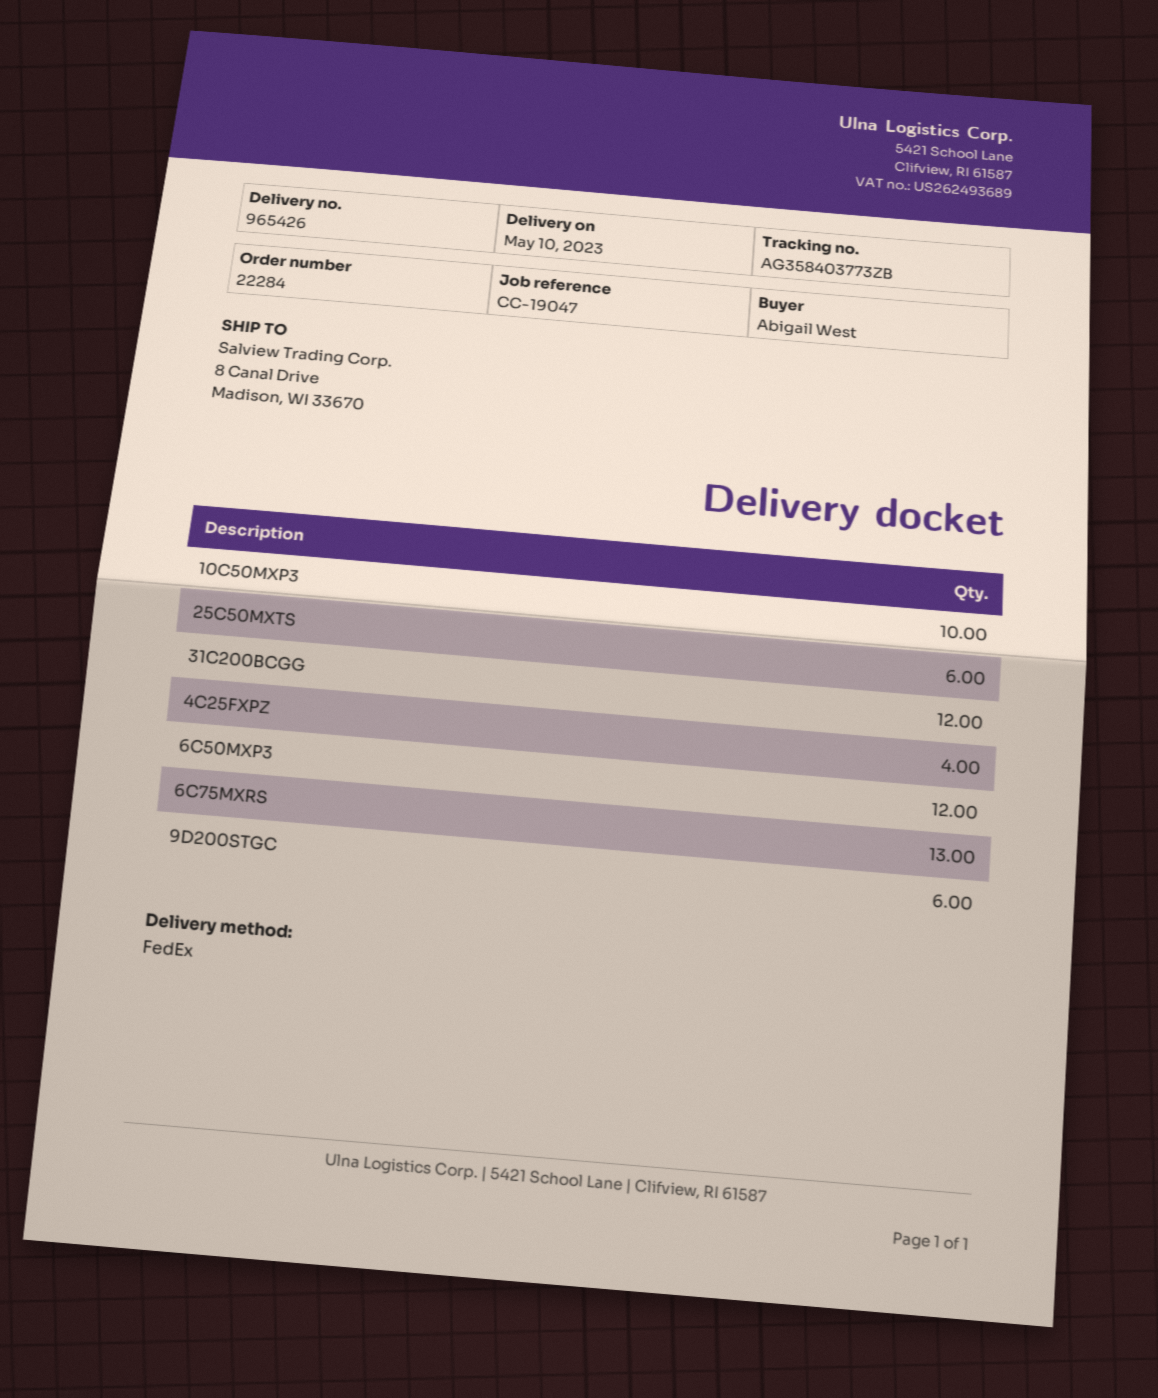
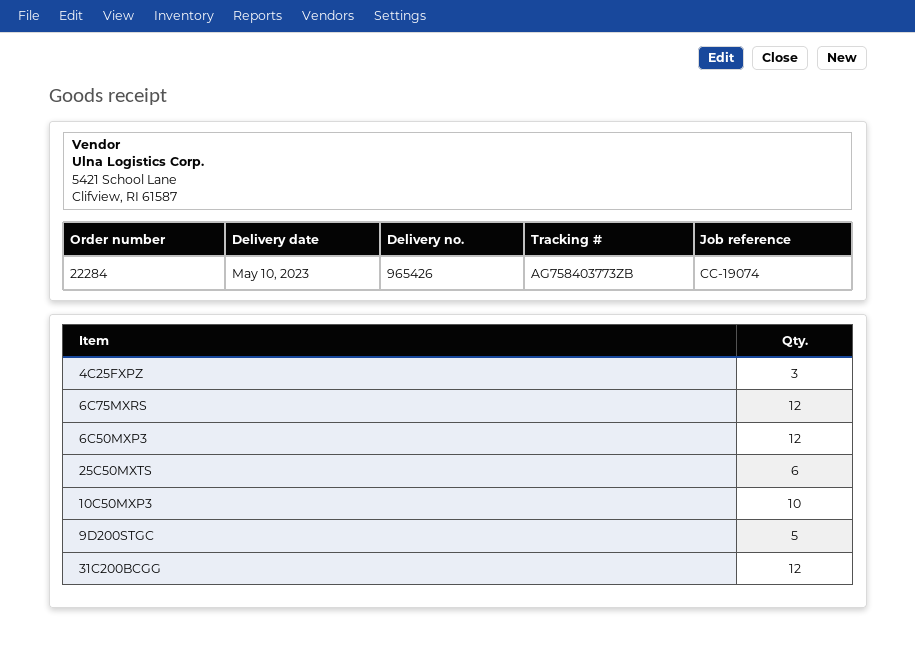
reference: CC-19047 -> CC-19074
tracking number: AG358403773ZB -> AG758403773ZB
4C25FXPZ: 4 -> 3
6C75MXRS: 13 -> 12
9D200STGC: 6 -> 5

